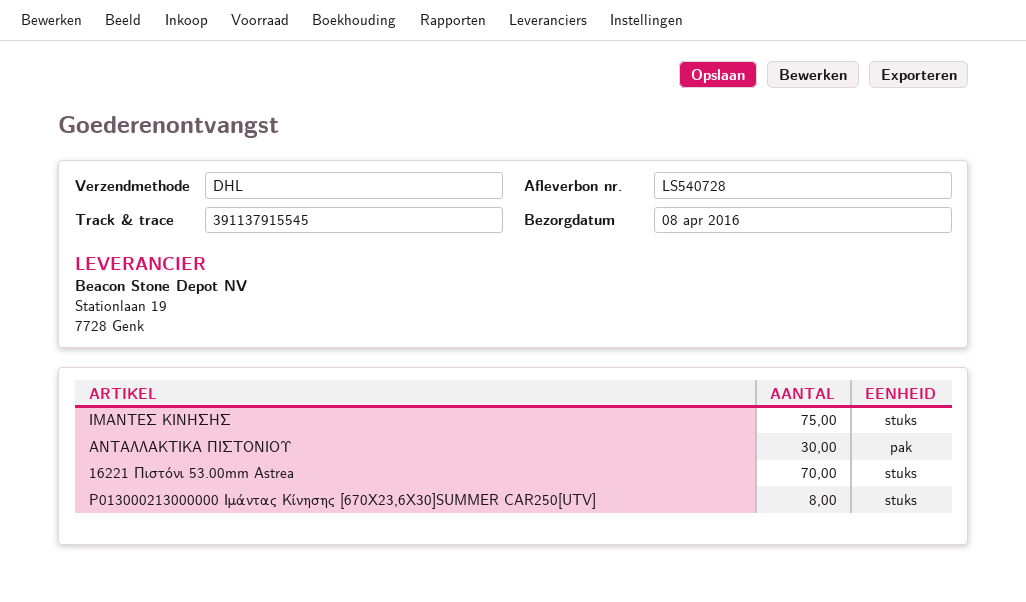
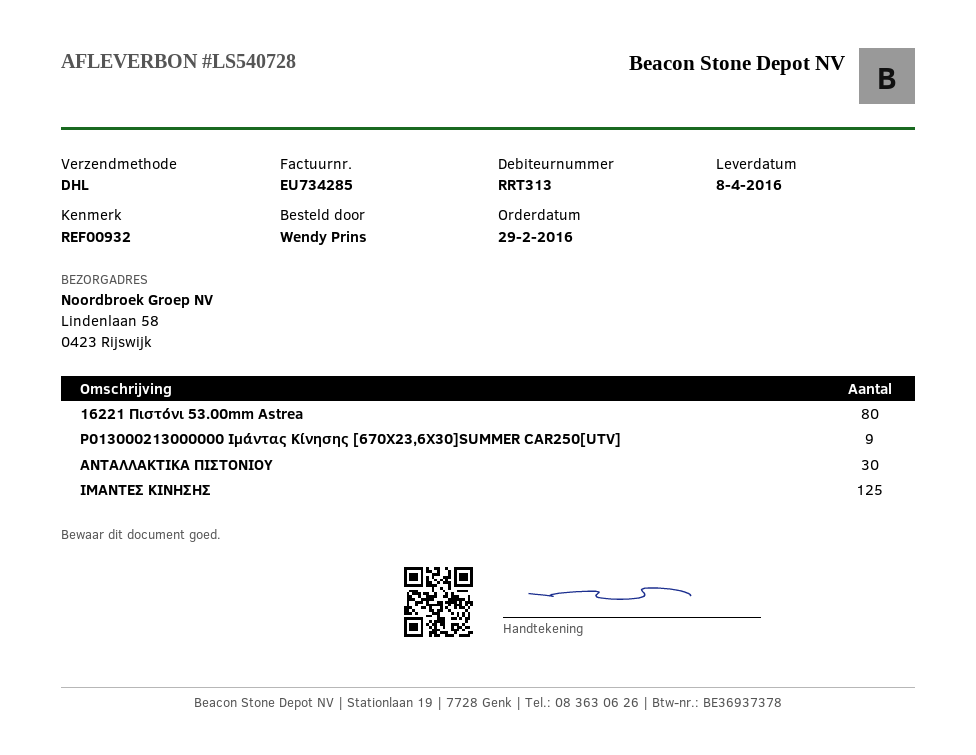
ΙΜΑΝΤΕΣ ΚΙΝΗΣΗΣ: 75 -> 125
16221 Πιστόνι 53.00mm Astrea: 70 -> 80
P013000213000000 Ιμάντας Κίνησης [670X23,6X30]SUMMER CAR250[UTV]: 8 -> 9

